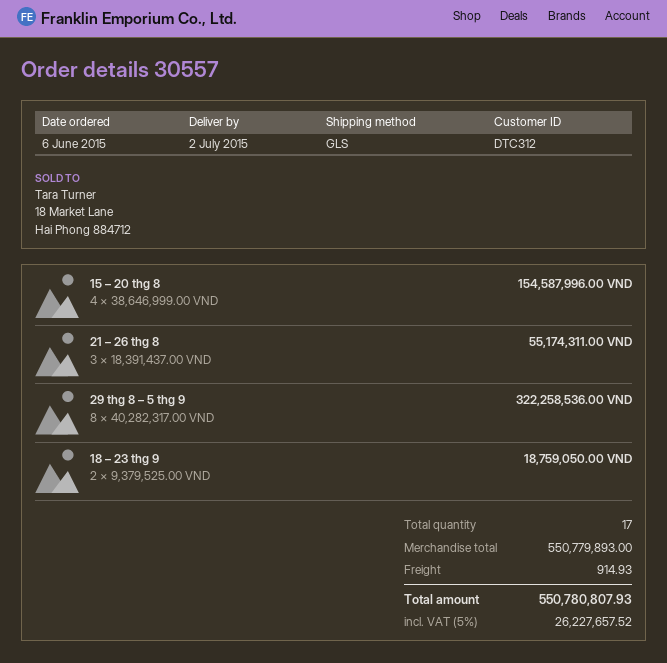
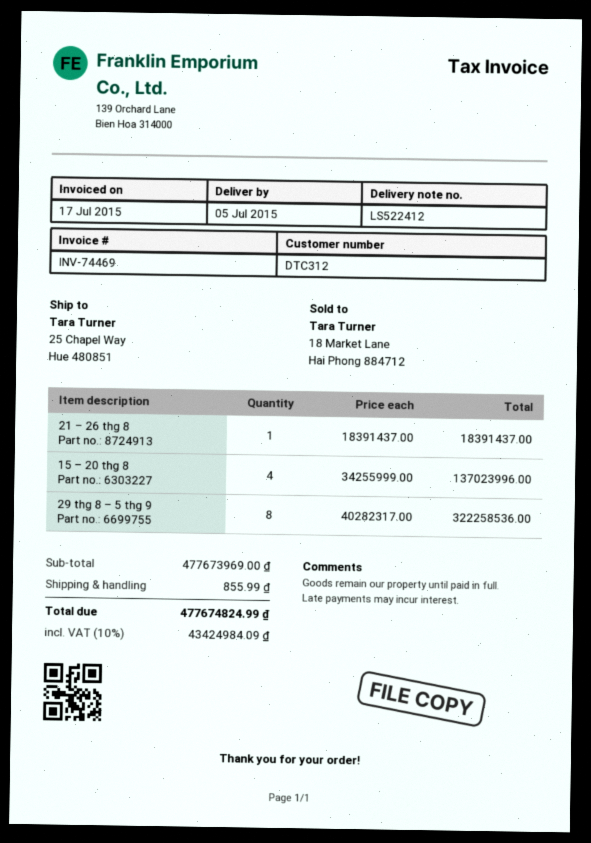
delivery date: 2015-07-02 -> 2015-07-05
15 – 20 thg 8: 4 x 38646999.00 = 154587996.00 -> 4 x 34255999.00 = 137023996.00
21 – 26 thg 8: 3 x 18391437.00 = 55174311.00 -> 1 x 18391437.00 = 18391437.00
18 – 23 thg 9: 2 x 9379525.00 = 18759050.00 -> none
subtotal: 550779893.00 -> 477673969.00
shipping: 914.93 -> 855.99
tax: 5% = 26227657.52 -> 10% = 43424984.09
total: 550780807.93 -> 477674824.99

